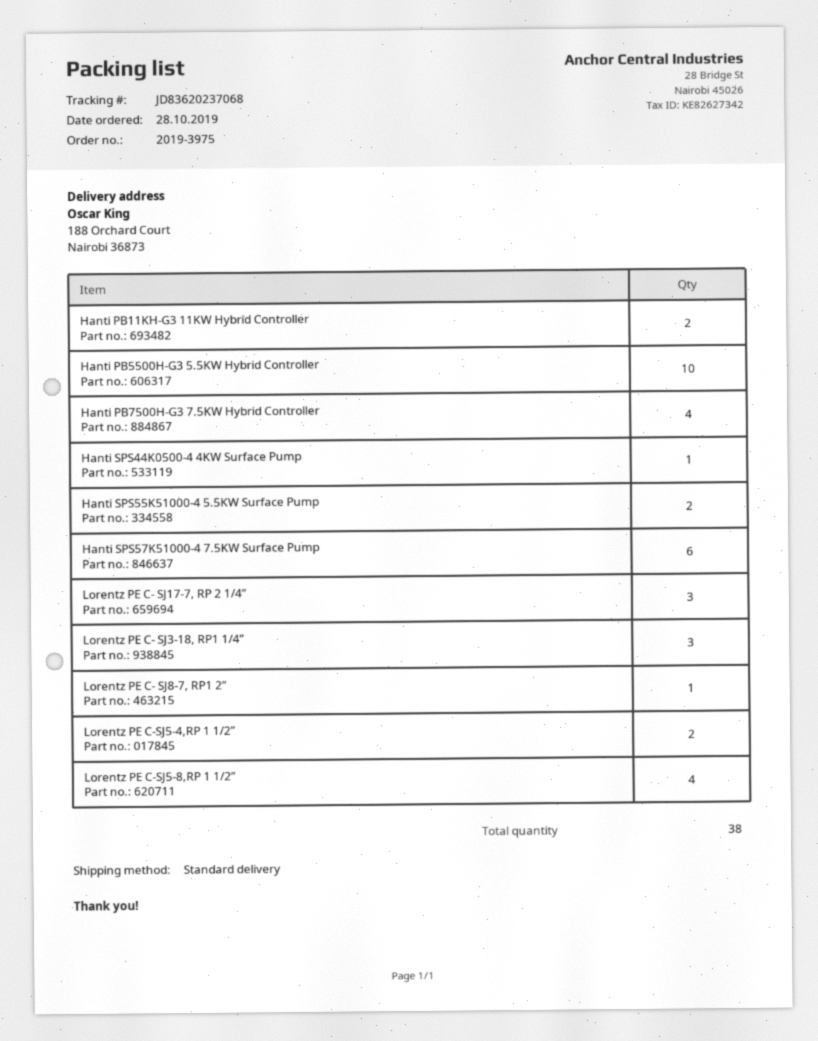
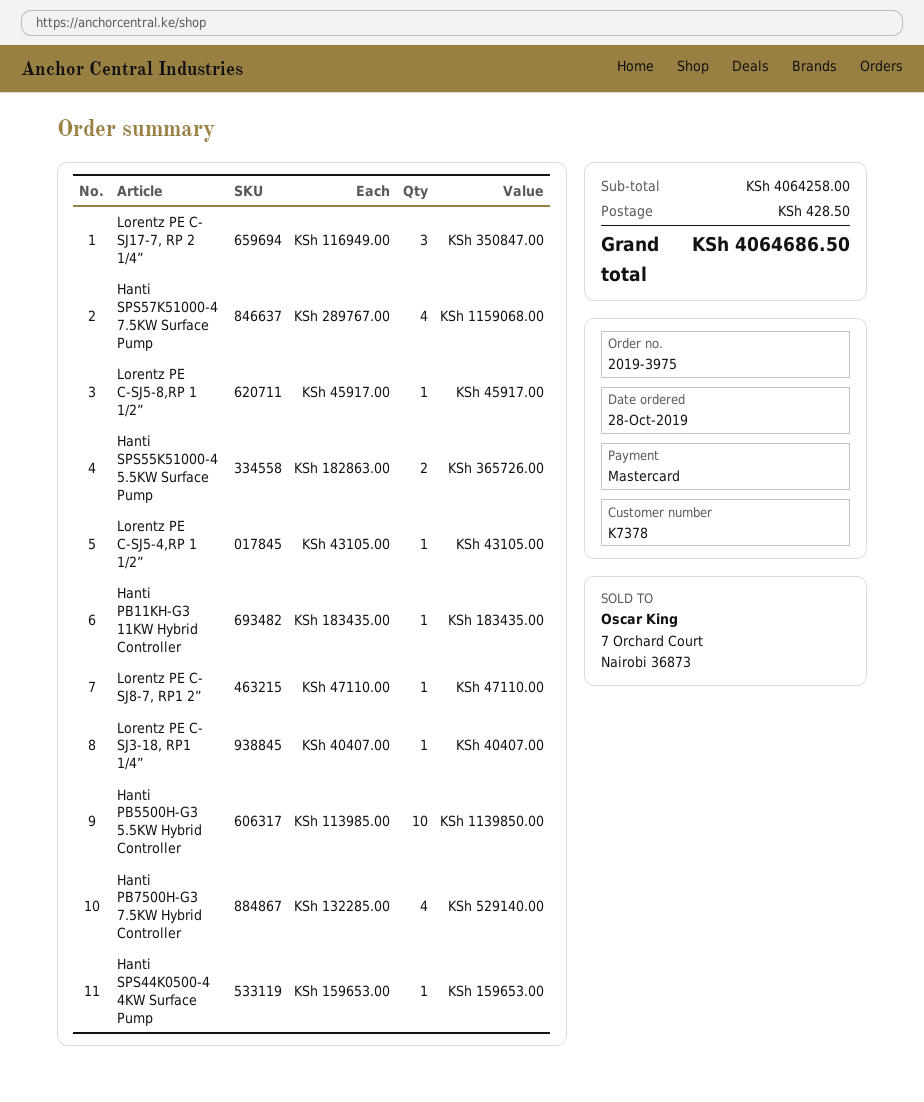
Hanti PB11KH-G3 11KW Hybrid Controller: 2 -> 1
Hanti SPS57K51000-4 7.5KW Surface Pump: 6 -> 4
Lorentz PE C- SJ3-18, RP1 1/4”: 3 -> 1
Lorentz PE C-SJ5-4,RP 1 1/2”: 2 -> 1
Lorentz PE C-SJ5-8,RP 1 1/2”: 4 -> 1

